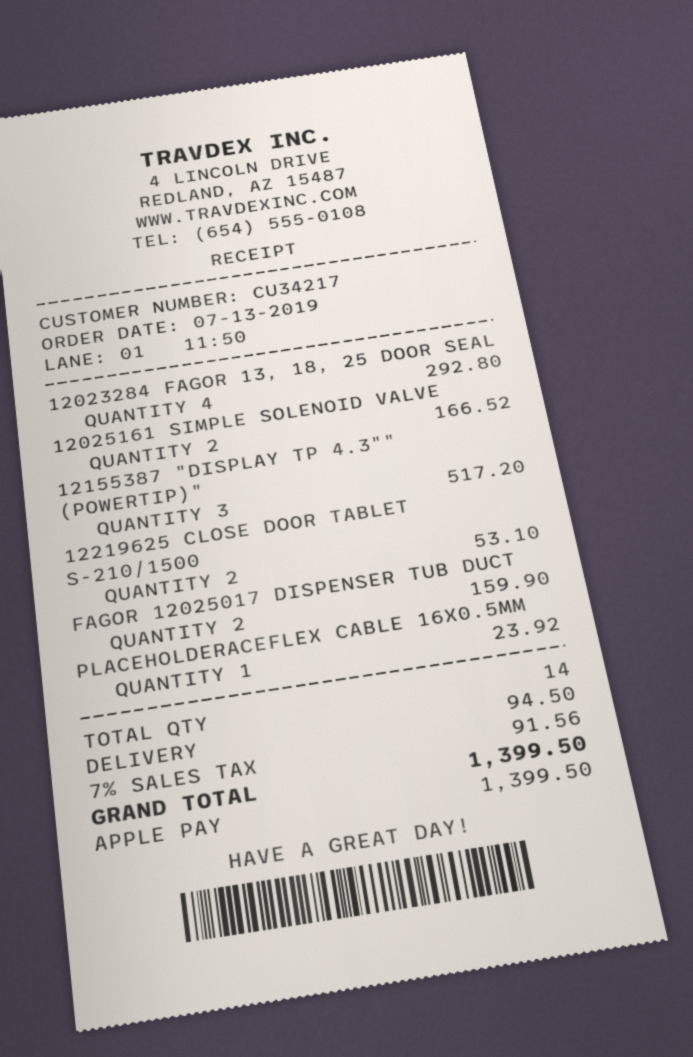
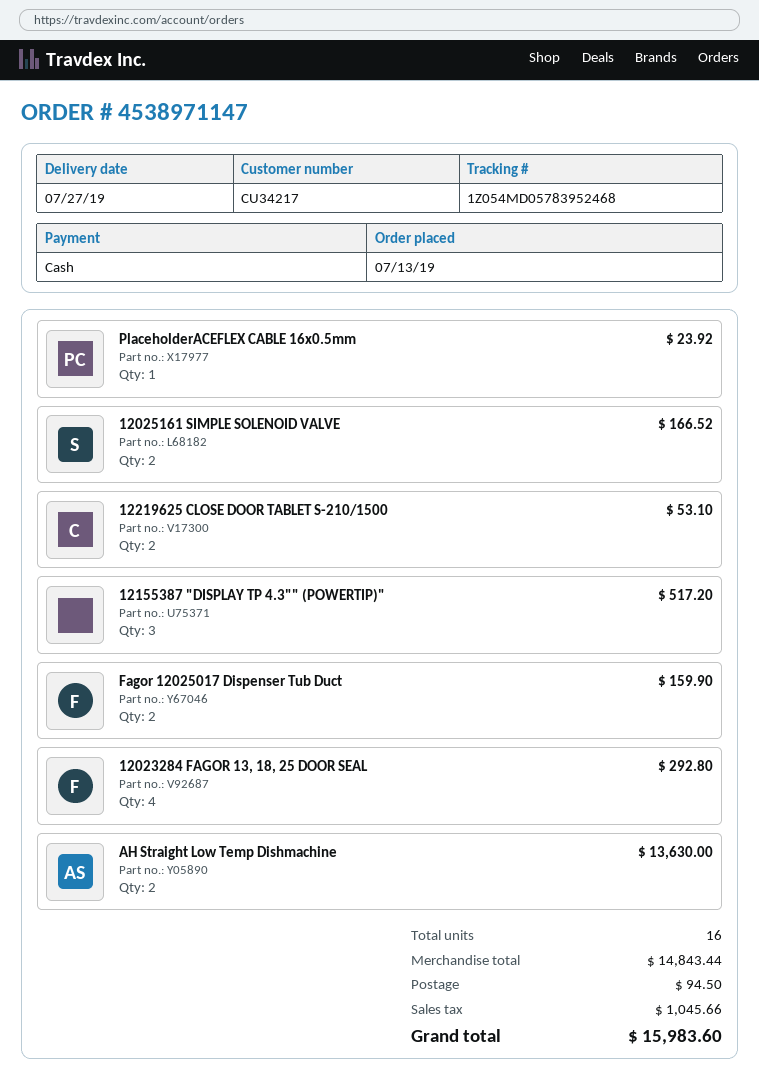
payment method: Apple Pay -> cash
AH Straight Low Temp Dishmachine: none -> 2 for 13630.00
total quantity: 14 -> 16
tax: 91.56 -> 1045.66
total: 1399.50 -> 15983.60

